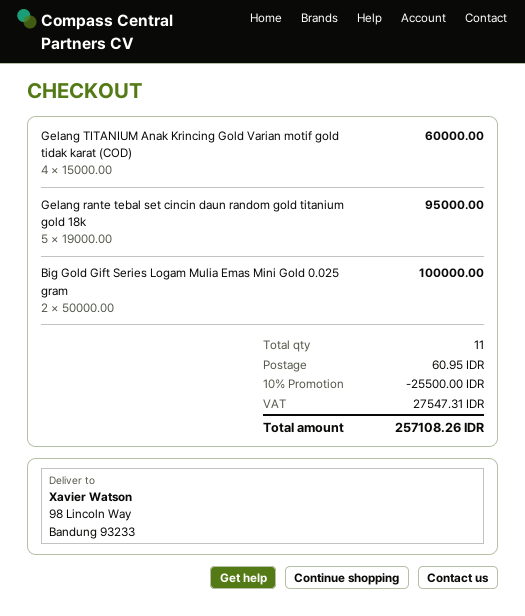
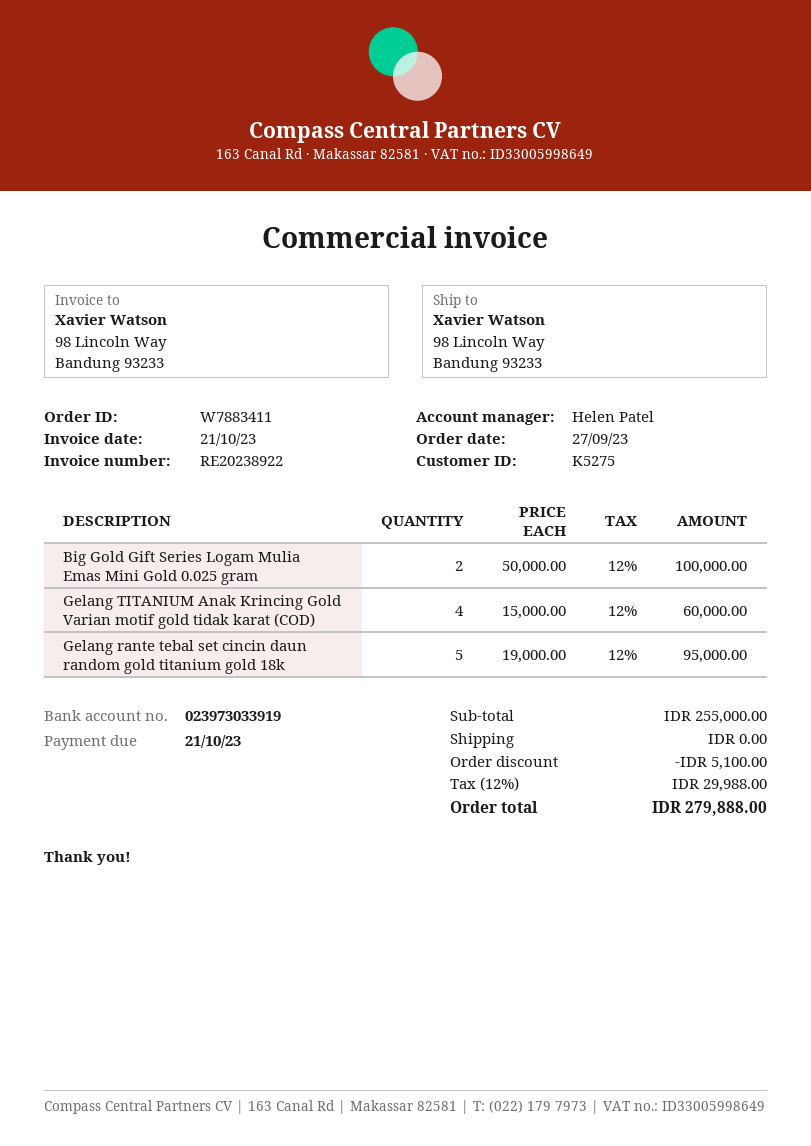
discount: 25500.00 -> 5100.00
shipping: 60.95 -> 0.00
tax: 27547.31 -> 29988.00
total: 257108.26 -> 279888.00

